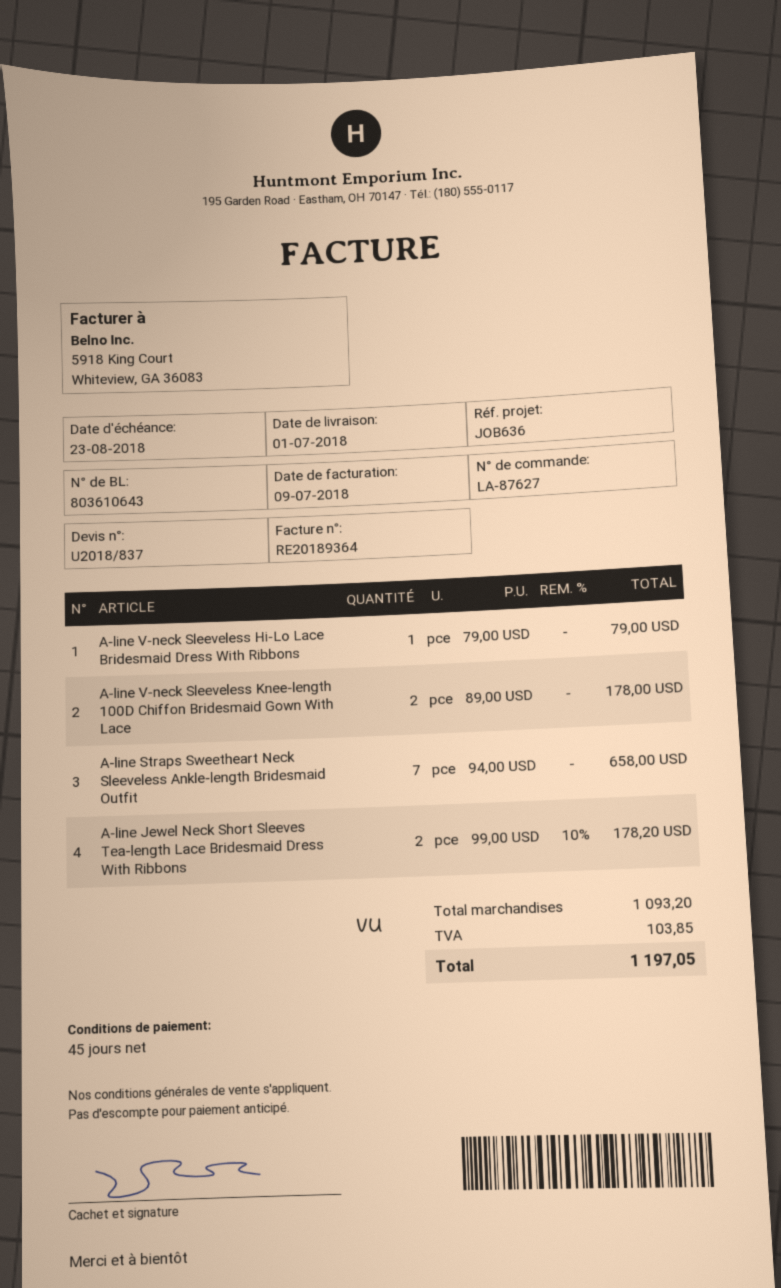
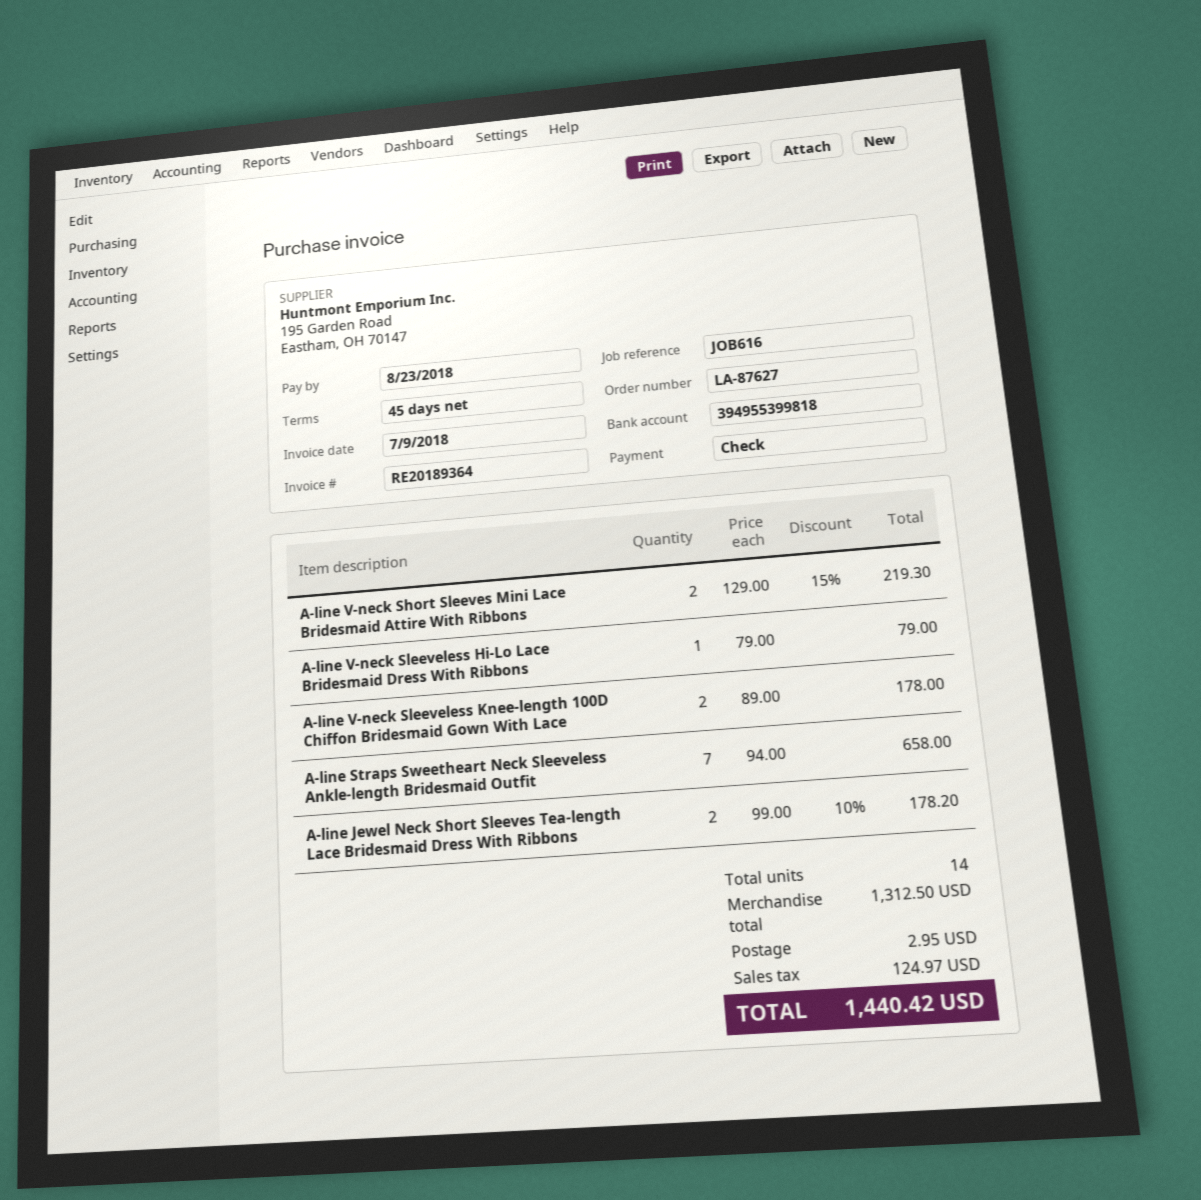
reference: JOB636 -> JOB616
A-line V-neck Short Sleeves Mini Lace Bridesmaid Attire With Ribbons: none -> 2 x 129.00 - 15% = 219.30
subtotal: 1093.20 -> 1312.50
shipping: none -> 2.95
tax: 103.85 -> 124.97
total: 1197.05 -> 1440.42

